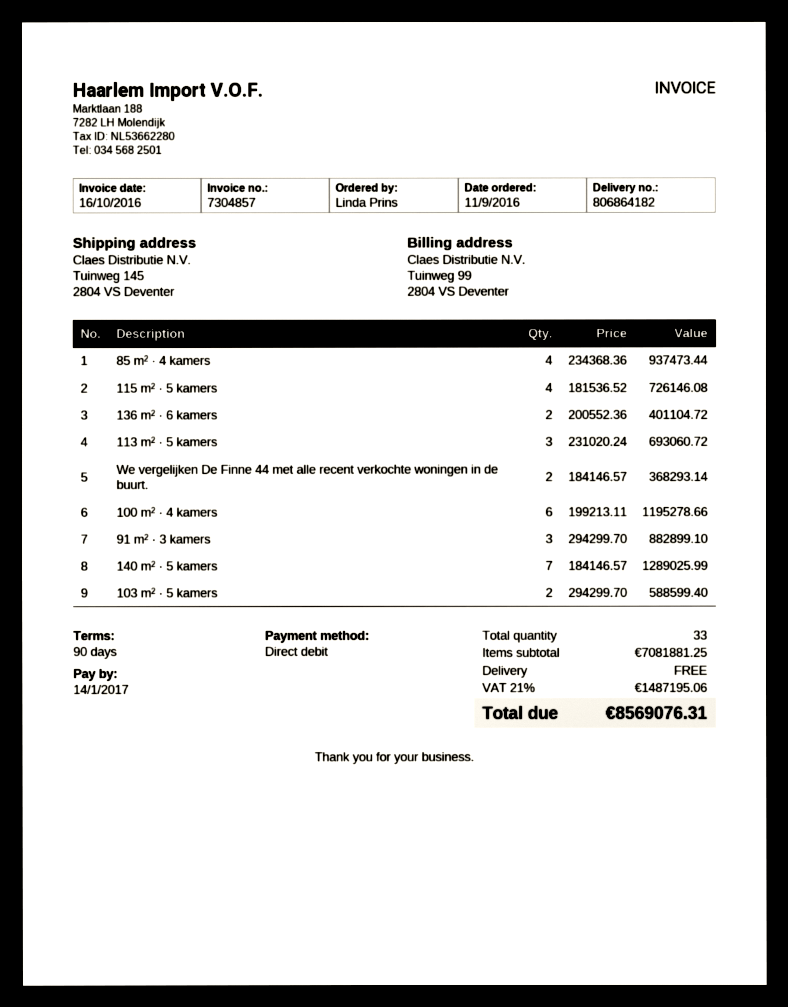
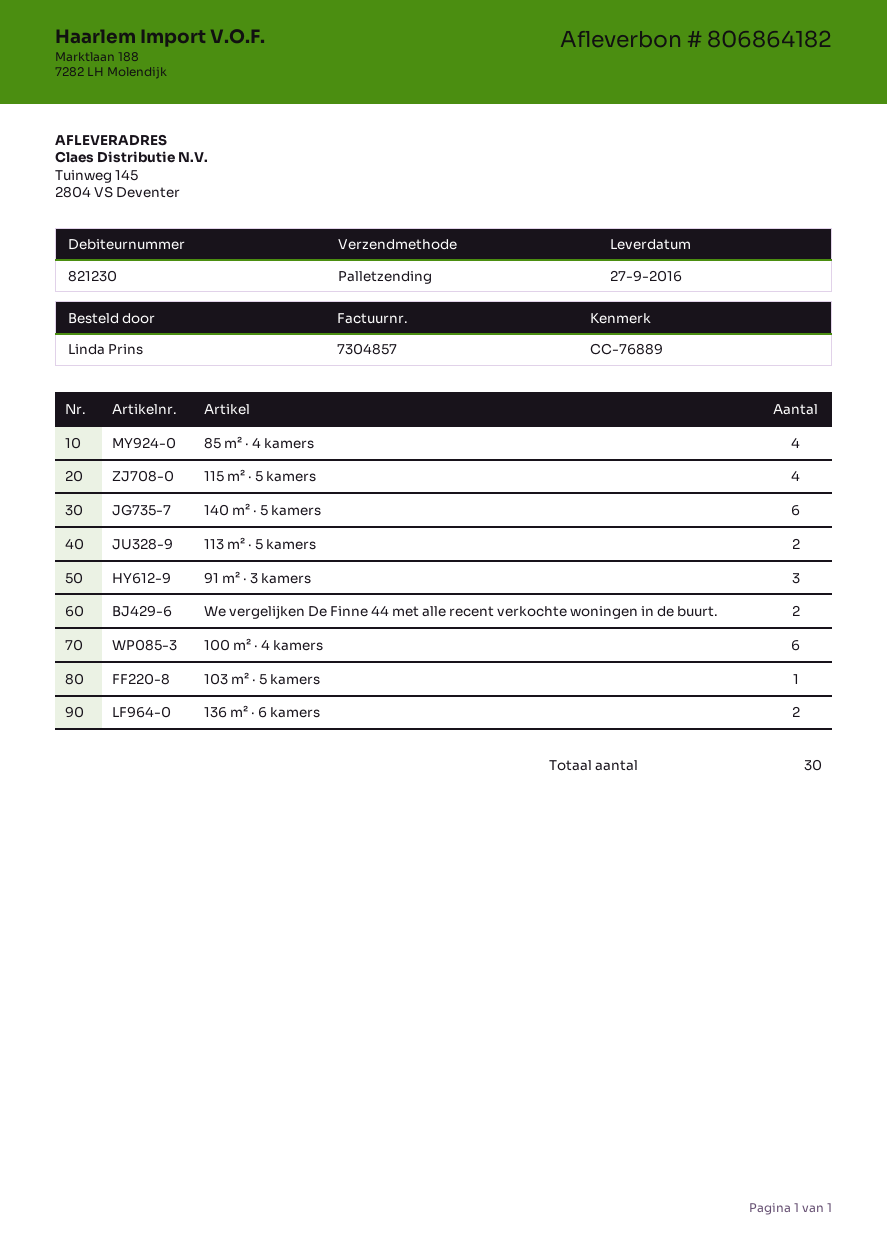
113 m² · 5 kamers: 3 -> 2
140 m² · 5 kamers: 7 -> 6
103 m² · 5 kamers: 2 -> 1
total quantity: 33 -> 30

